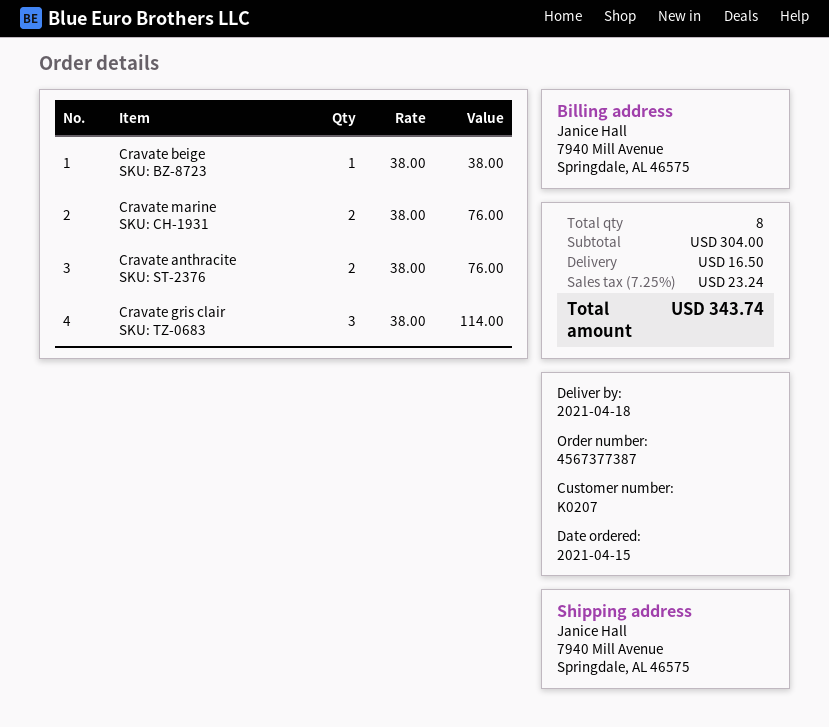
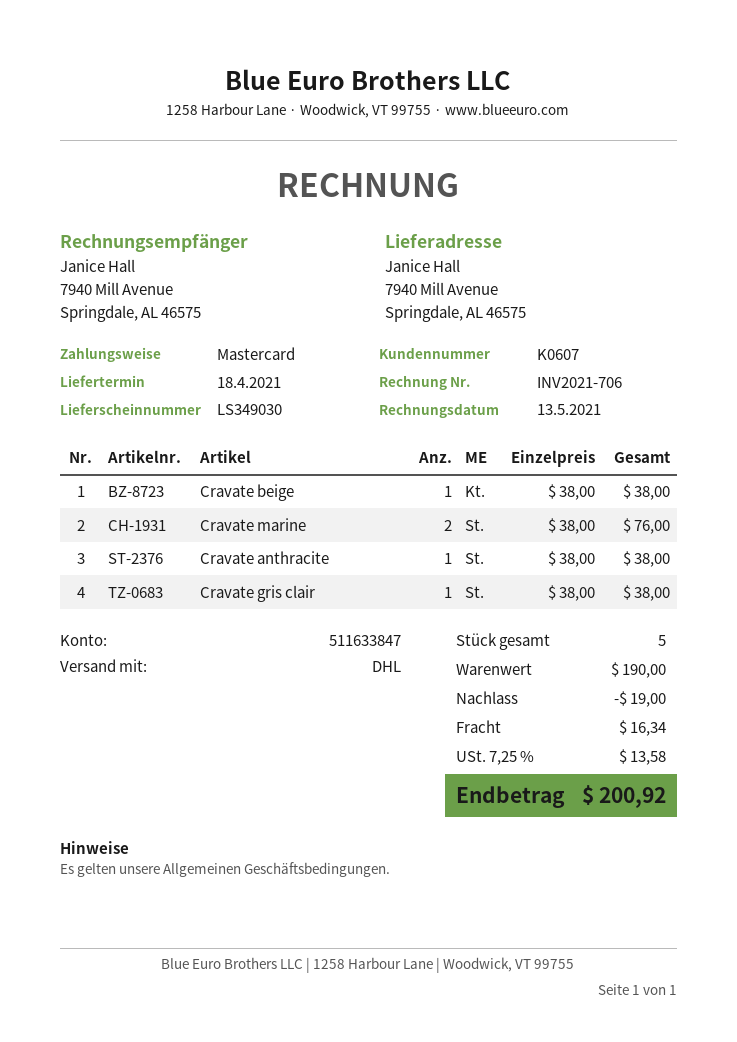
customer number: K0207 -> K0607
Cravate anthracite: 2 x 38.00 = 76.00 -> 1 x 38.00 = 38.00
Cravate gris clair: 3 x 38.00 = 114.00 -> 1 x 38.00 = 38.00
total quantity: 8 -> 5
subtotal: 304.00 -> 190.00
discount: none -> 19.00
shipping: 16.50 -> 16.34
tax: 7.25% = 23.24 -> 7.25% = 13.58
total: 343.74 -> 200.92

